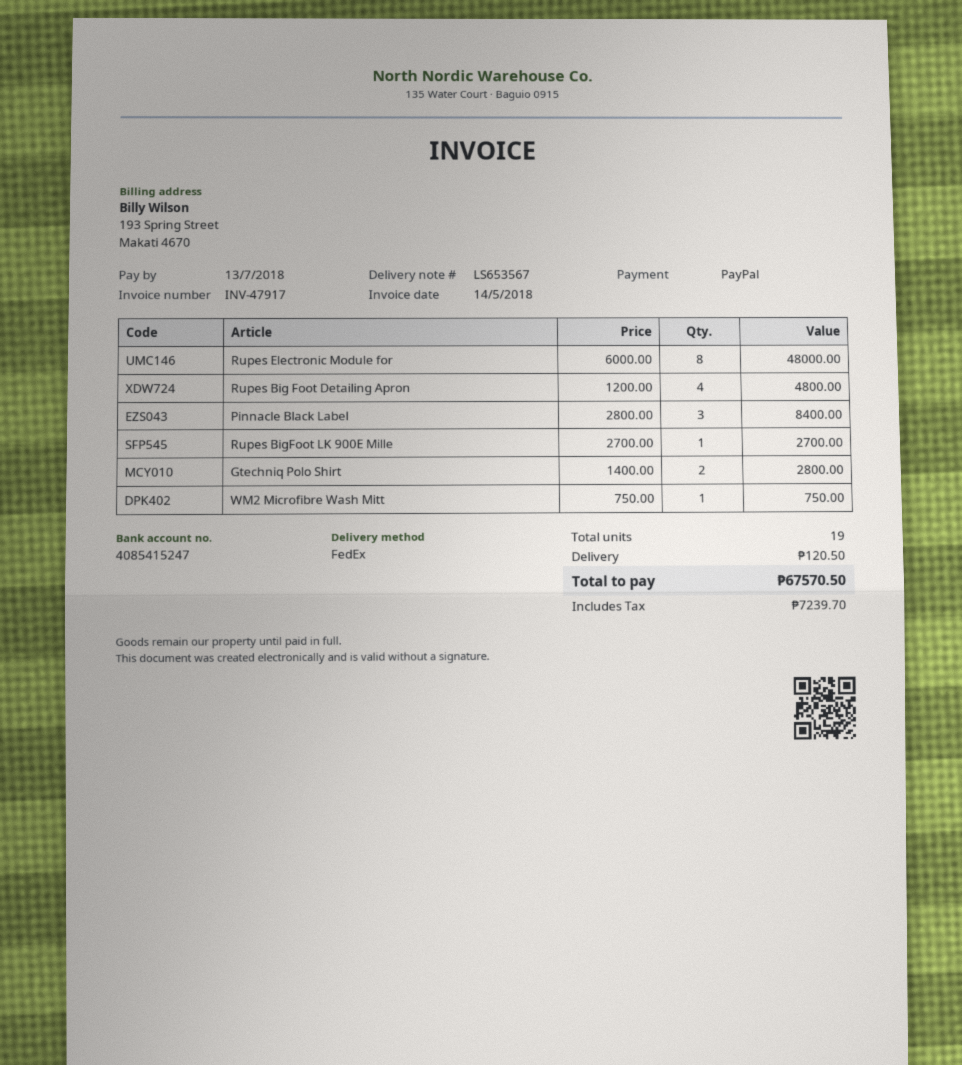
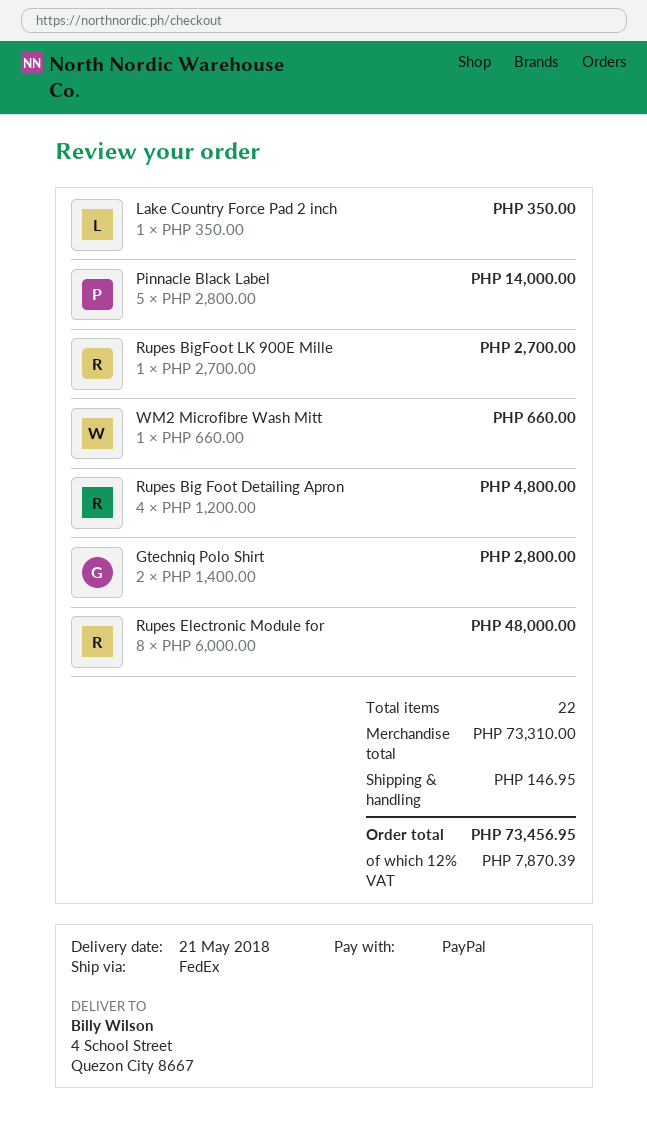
Pinnacle Black Label: 3 x 2800.00 = 8400.00 -> 5 x 2800.00 = 14000.00
WM2 Microfibre Wash Mitt: 1 x 750.00 = 750.00 -> 1 x 660.00 = 660.00
Lake Country Force Pad 2 inch: none -> 1 x 350.00 = 350.00
total quantity: 19 -> 22
shipping: 120.50 -> 146.95
tax: 7239.70 -> 7870.39
total: 67570.50 -> 73456.95

